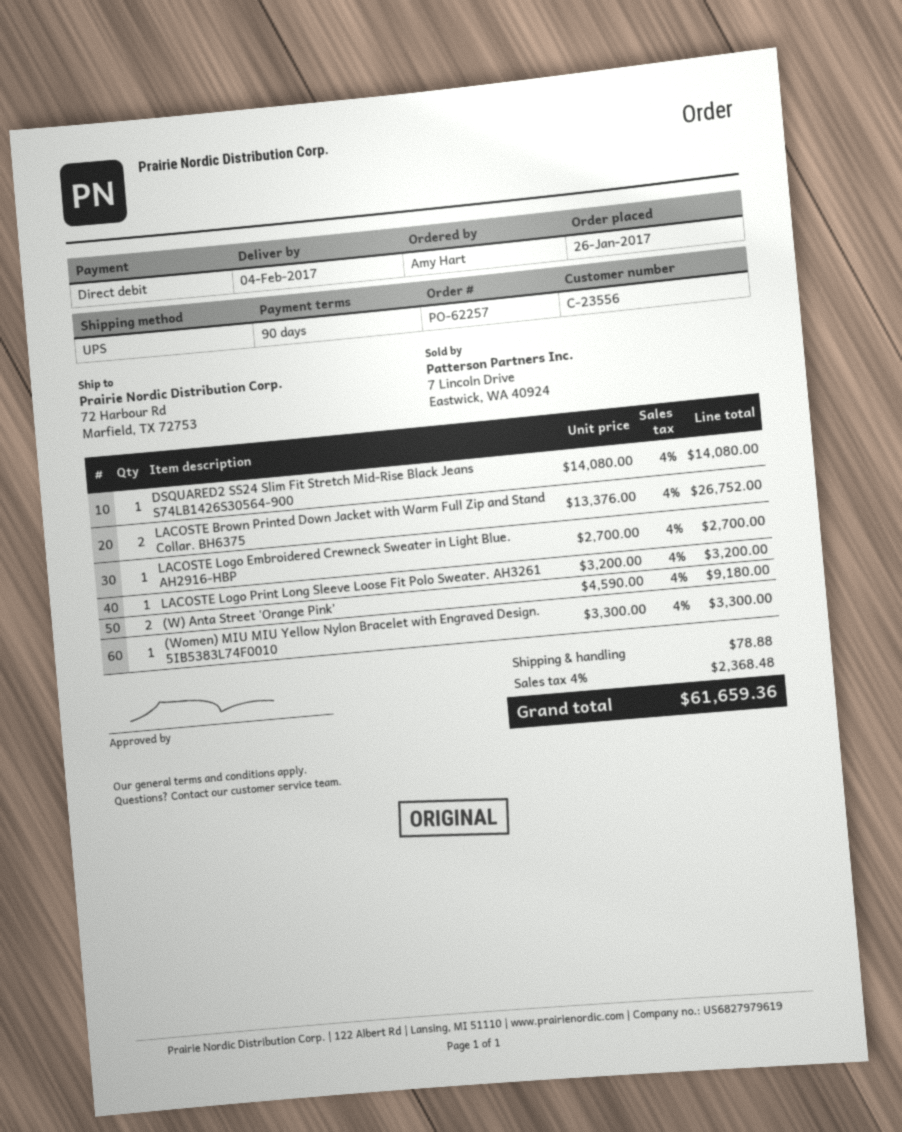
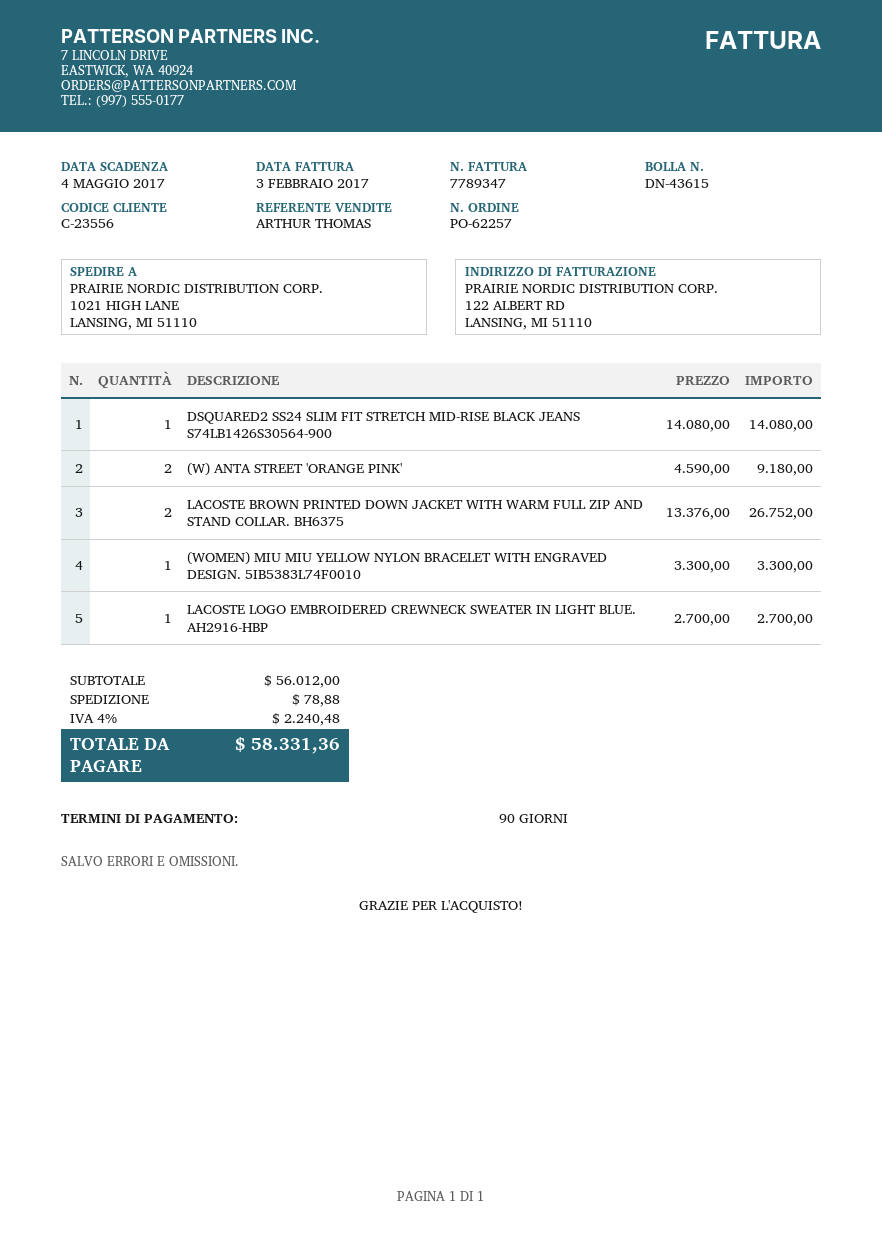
ship to: 72 Harbour Rd, Marfield, TX 72753 -> 1021 HIGH LANE, LANSING, MI 51110
LACOSTE Logo Print Long Sleeve Loose Fit Polo Sweater. AH3261: 1 x 3200.00 = 3200.00 -> none
tax: 4% = 2368.48 -> 4% = 2240.48
total: 61659.36 -> 58331.36

